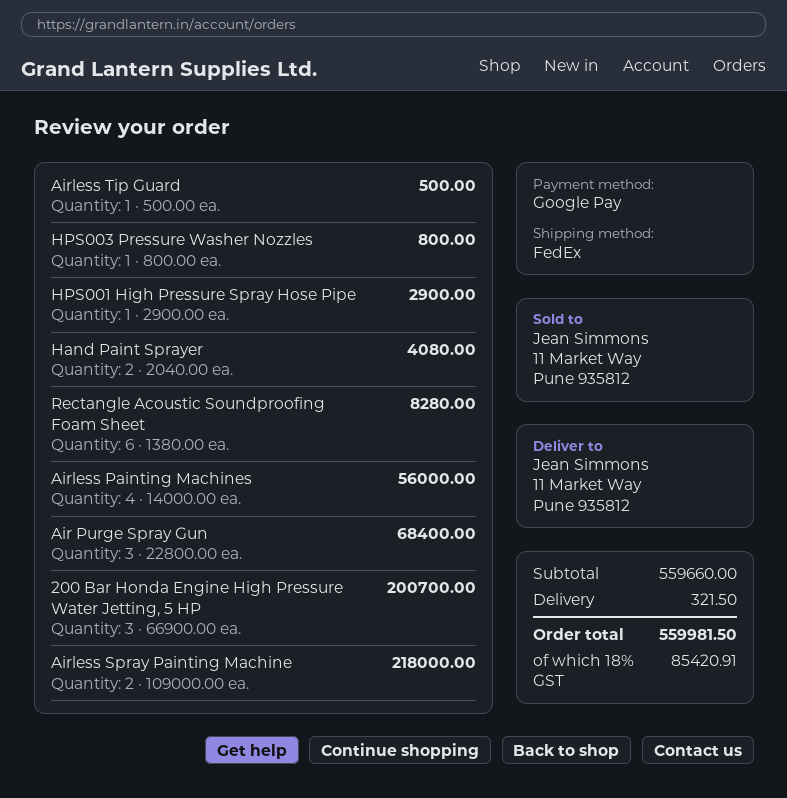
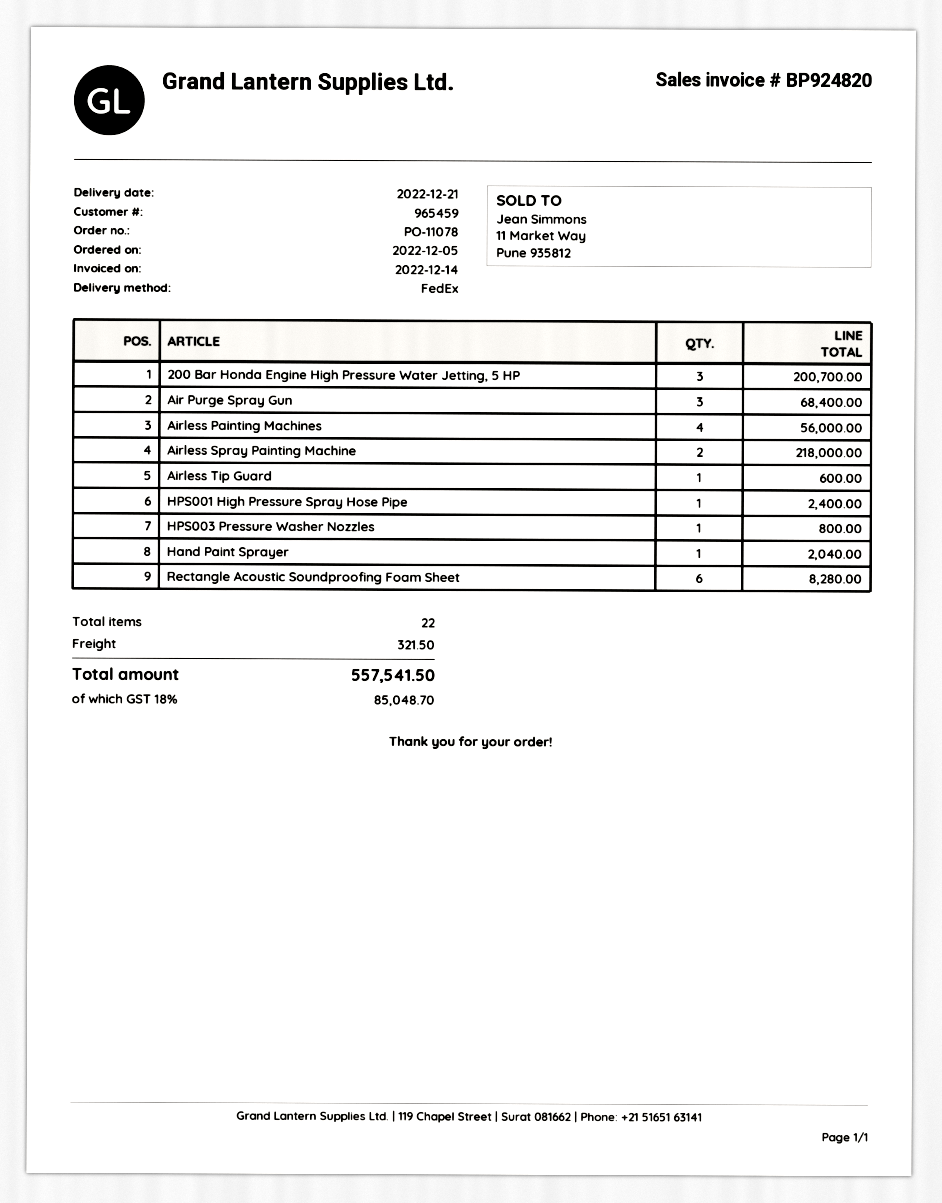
Airless Tip Guard: 1 for 500.00 -> 1 for 600.00
HPS001 High Pressure Spray Hose Pipe: 1 for 2900.00 -> 1 for 2400.00
Hand Paint Sprayer: 2 for 4080.00 -> 1 for 2040.00
tax: 18% = 85420.91 -> 18% = 85048.70
total: 559981.50 -> 557541.50

